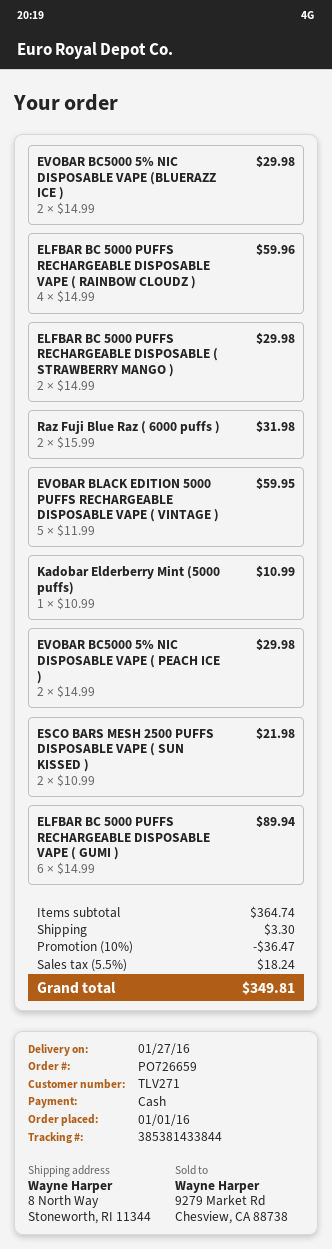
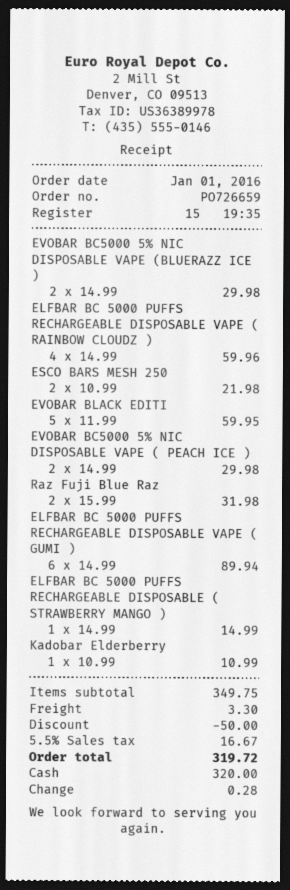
ELFBAR BC 5000 PUFFS RECHARGEABLE DISPOSABLE ( STRAWBERRY MANGO ): 2 x 14.99 = 29.98 -> 1 x 14.99 = 14.99
subtotal: 364.74 -> 349.75
discount: 36.47 -> 50.00
tax: 5.5% = 18.24 -> 5.5% = 16.67
total: 349.81 -> 319.72

